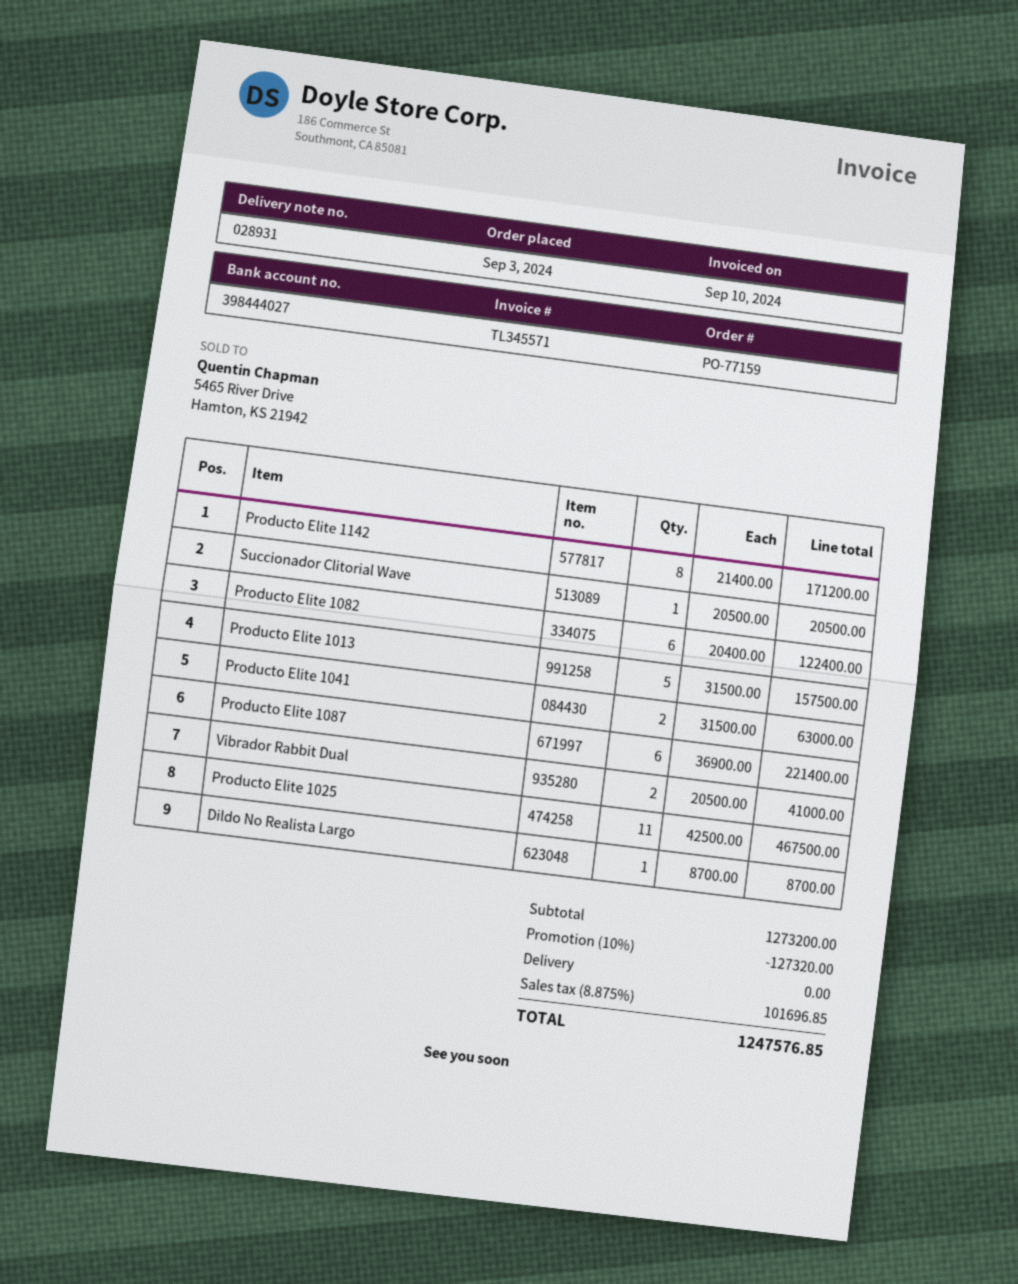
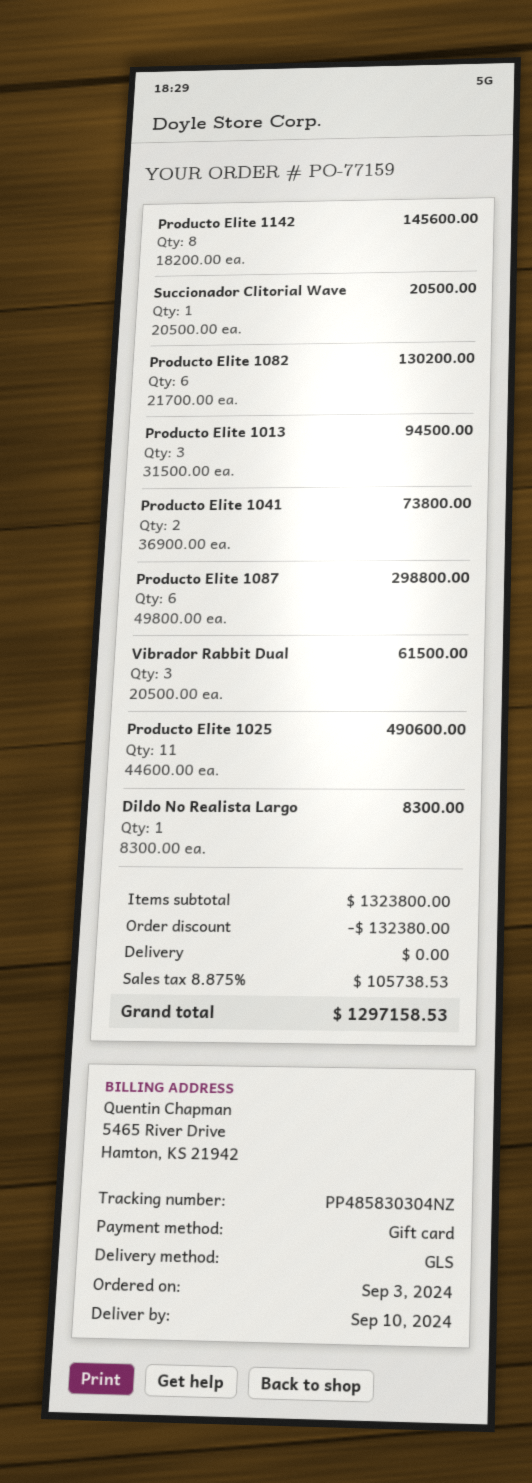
Producto Elite 1142: 8 x 21400.00 = 171200.00 -> 8 x 18200.00 = 145600.00
Producto Elite 1082: 6 x 20400.00 = 122400.00 -> 6 x 21700.00 = 130200.00
Producto Elite 1013: 5 x 31500.00 = 157500.00 -> 3 x 31500.00 = 94500.00
Producto Elite 1041: 2 x 31500.00 = 63000.00 -> 2 x 36900.00 = 73800.00
Producto Elite 1087: 6 x 36900.00 = 221400.00 -> 6 x 49800.00 = 298800.00
Vibrador Rabbit Dual: 2 x 20500.00 = 41000.00 -> 3 x 20500.00 = 61500.00
Producto Elite 1025: 11 x 42500.00 = 467500.00 -> 11 x 44600.00 = 490600.00
Dildo No Realista Largo: 1 x 8700.00 = 8700.00 -> 1 x 8300.00 = 8300.00
subtotal: 1273200.00 -> 1323800.00
discount: 127320.00 -> 132380.00
tax: 8.875% = 101696.85 -> 8.875% = 105738.53
total: 1247576.85 -> 1297158.53

